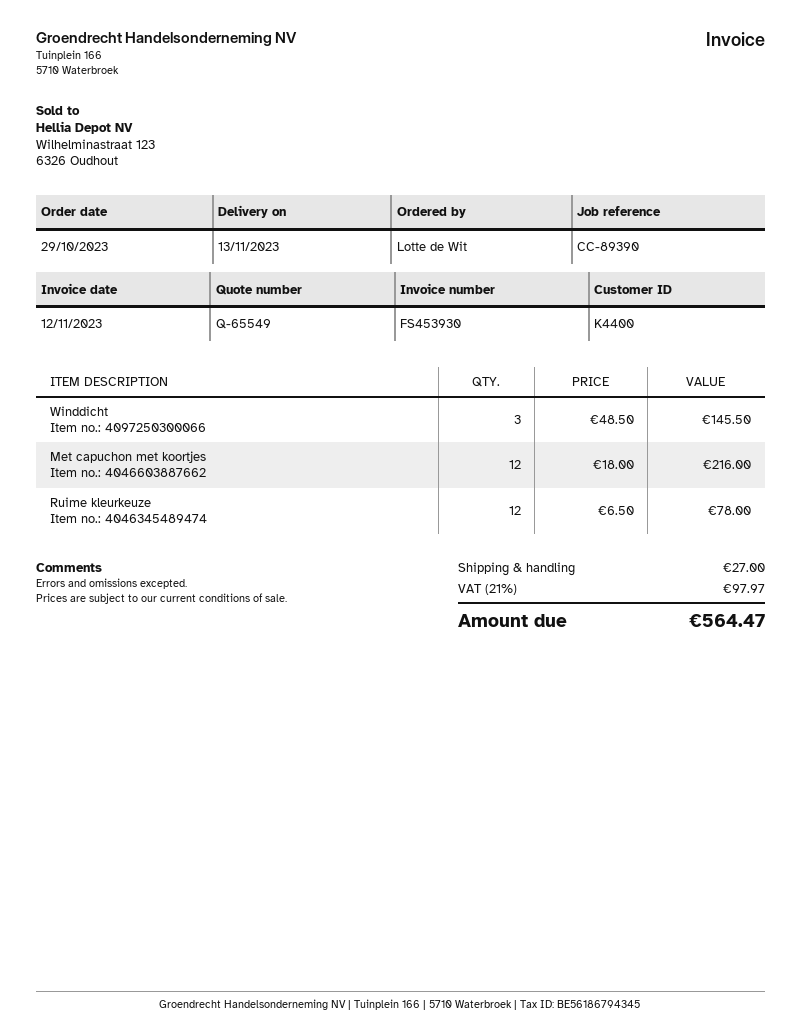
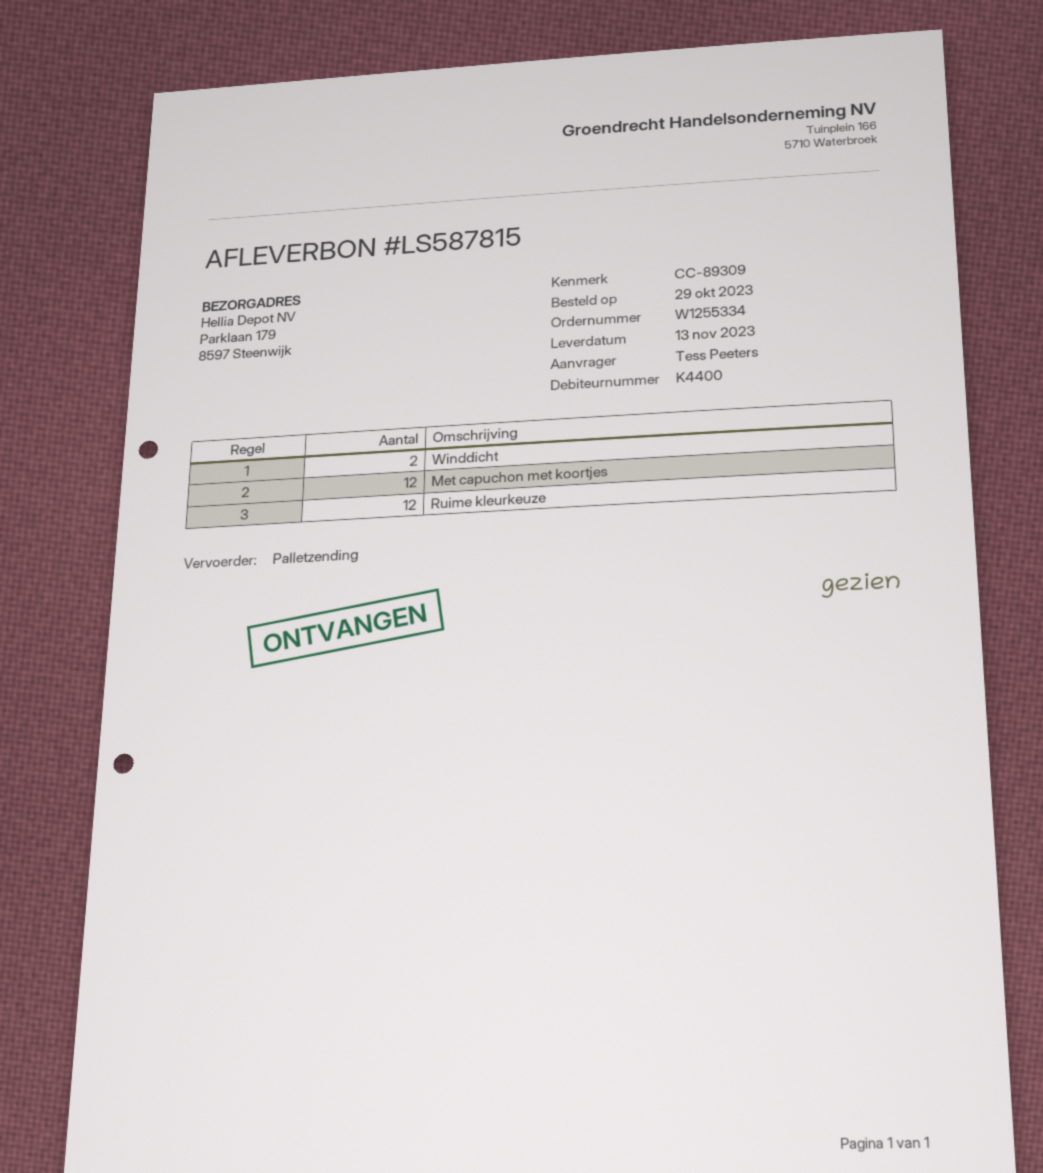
reference: CC-89390 -> CC-89309
ordered by: Lotte de Wit -> Tess Peeters
Winddicht: 3 -> 2

